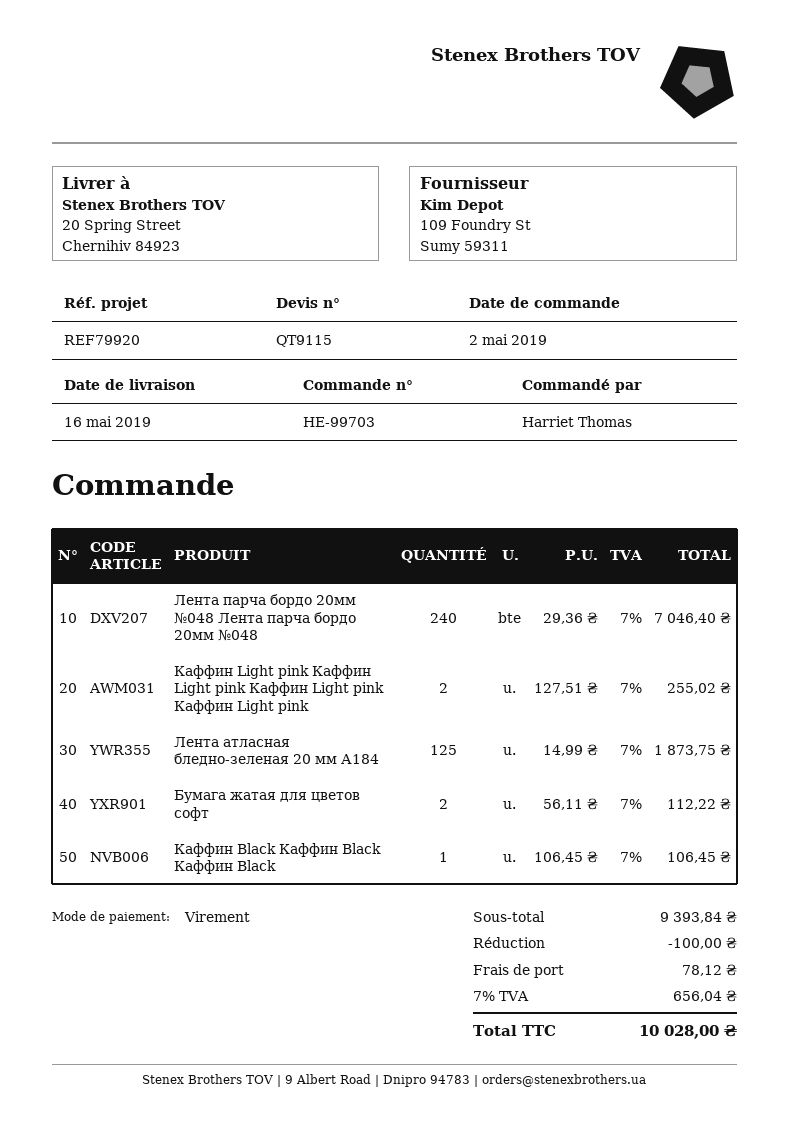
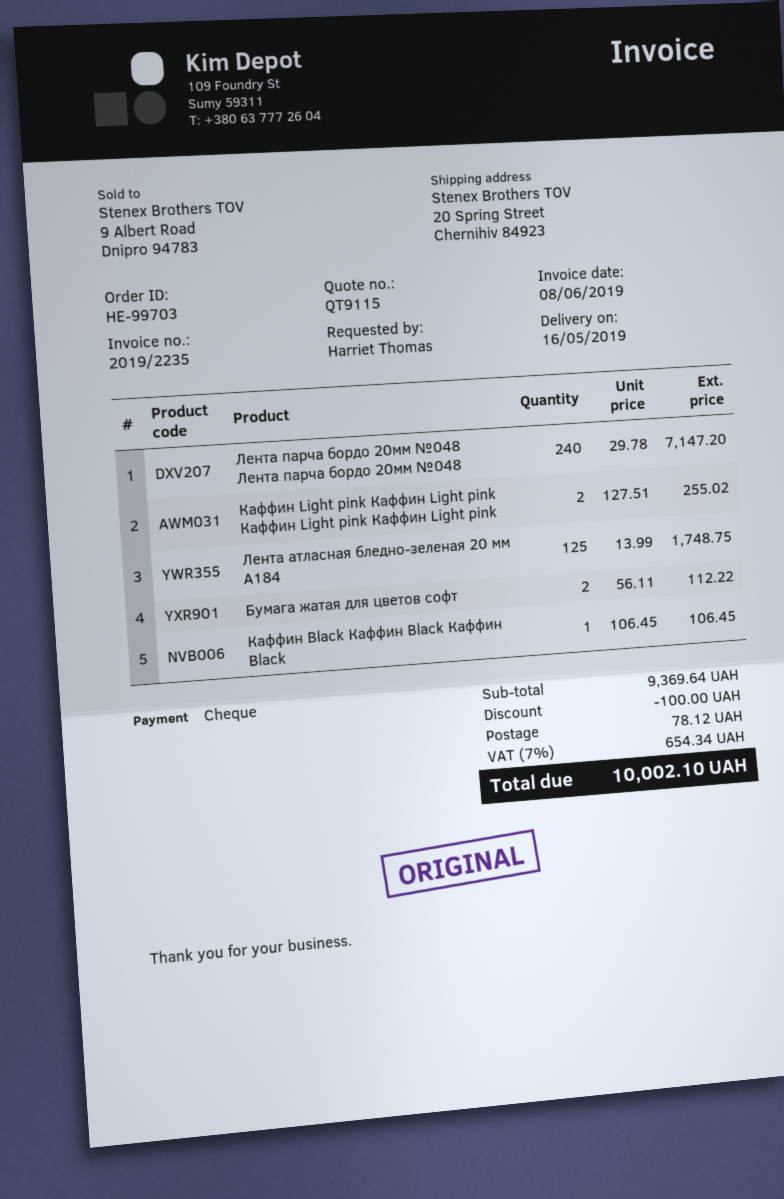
payment method: bank transfer -> cheque
Лента парча бордо 20мм №048 Лента парча бордо 20мм №048: 240 x 29.36 = 7046.40 -> 240 x 29.78 = 7147.20
Лента атласная бледно-зеленая 20 мм А184: 125 x 14.99 = 1873.75 -> 125 x 13.99 = 1748.75
subtotal: 9393.84 -> 9369.64
tax: 7% = 656.04 -> 7% = 654.34
total: 10028.00 -> 10002.10

